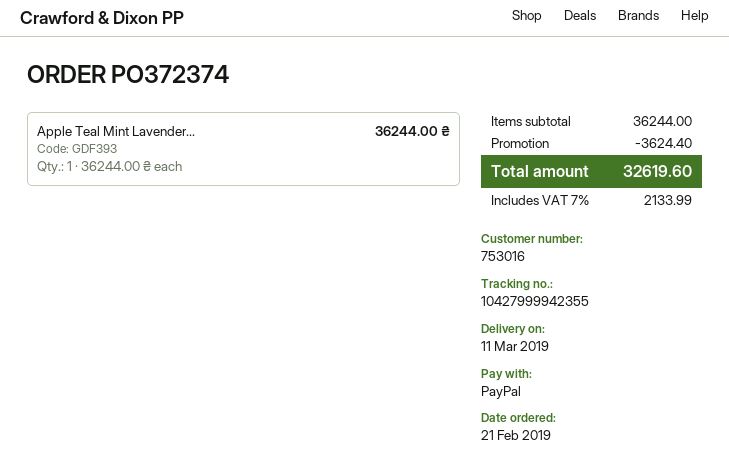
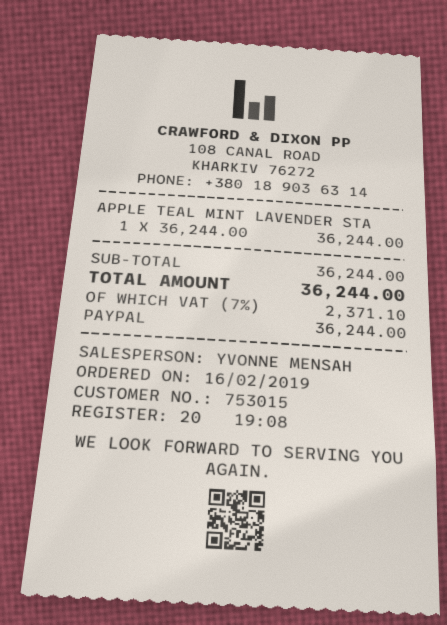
order date: 2019-02-21 -> 2019-02-16
customer number: 753016 -> 753015
discount: 3624.40 -> none
tax: 7% = 2133.99 -> 7% = 2371.10
total: 32619.60 -> 36244.00

